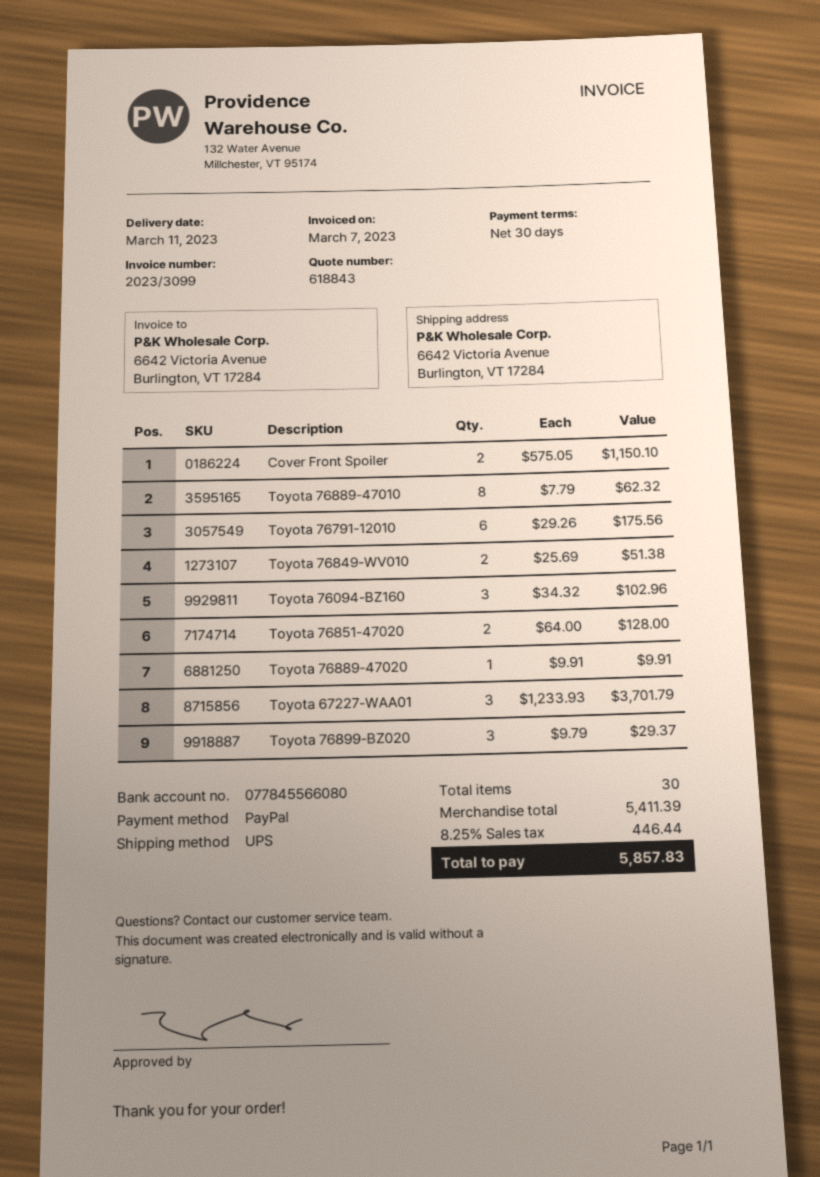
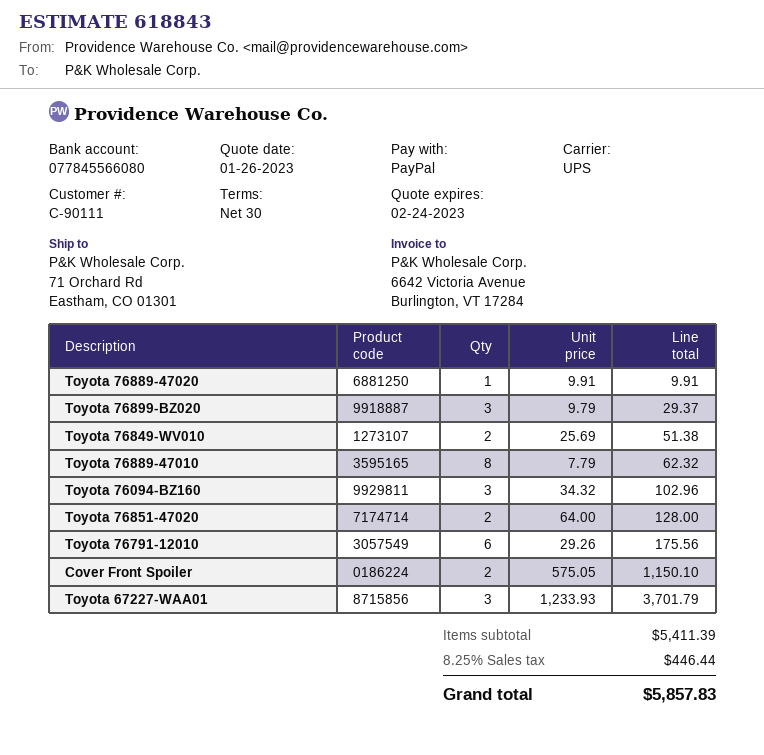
ship to: 6642 Victoria Avenue, Burlington, VT 17284 -> 71 Orchard Rd, Eastham, CO 01301

